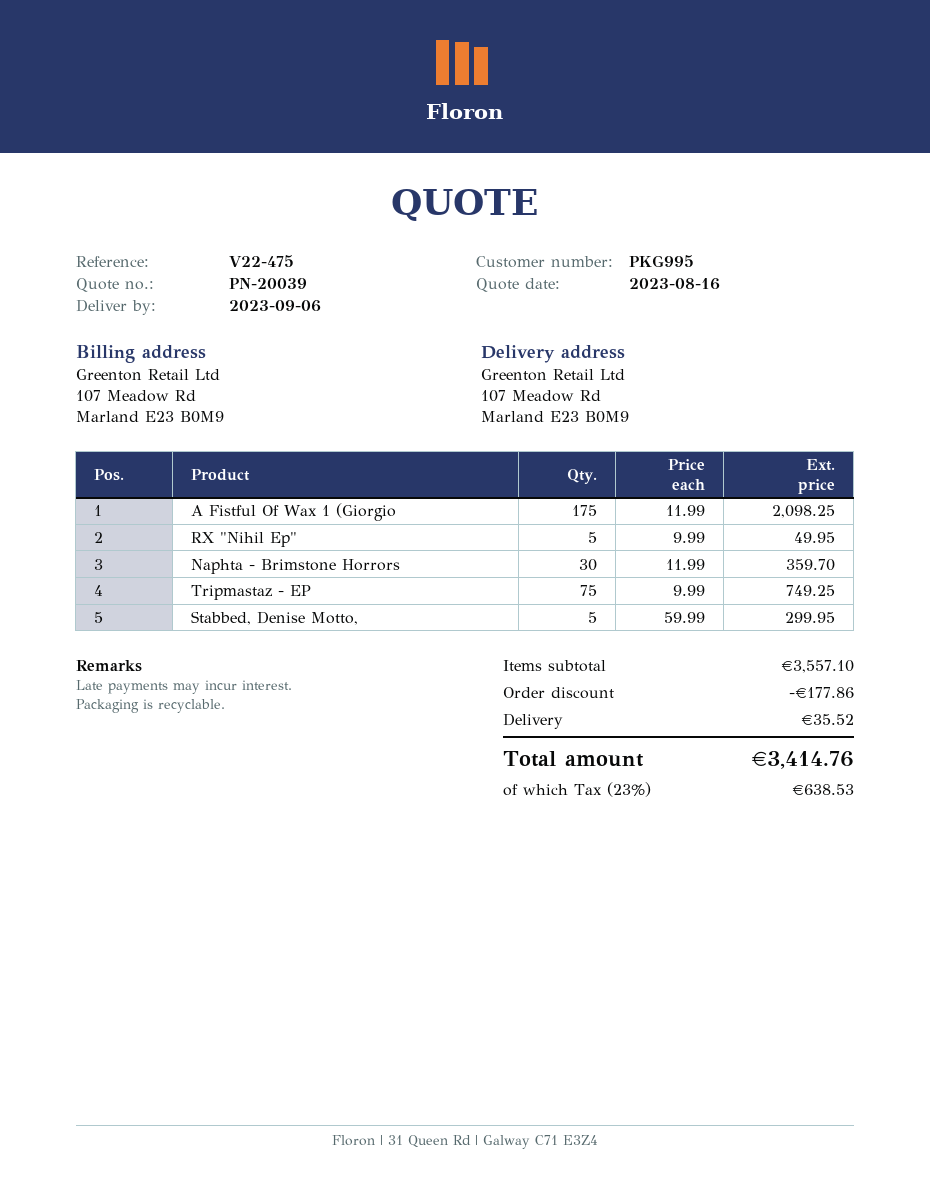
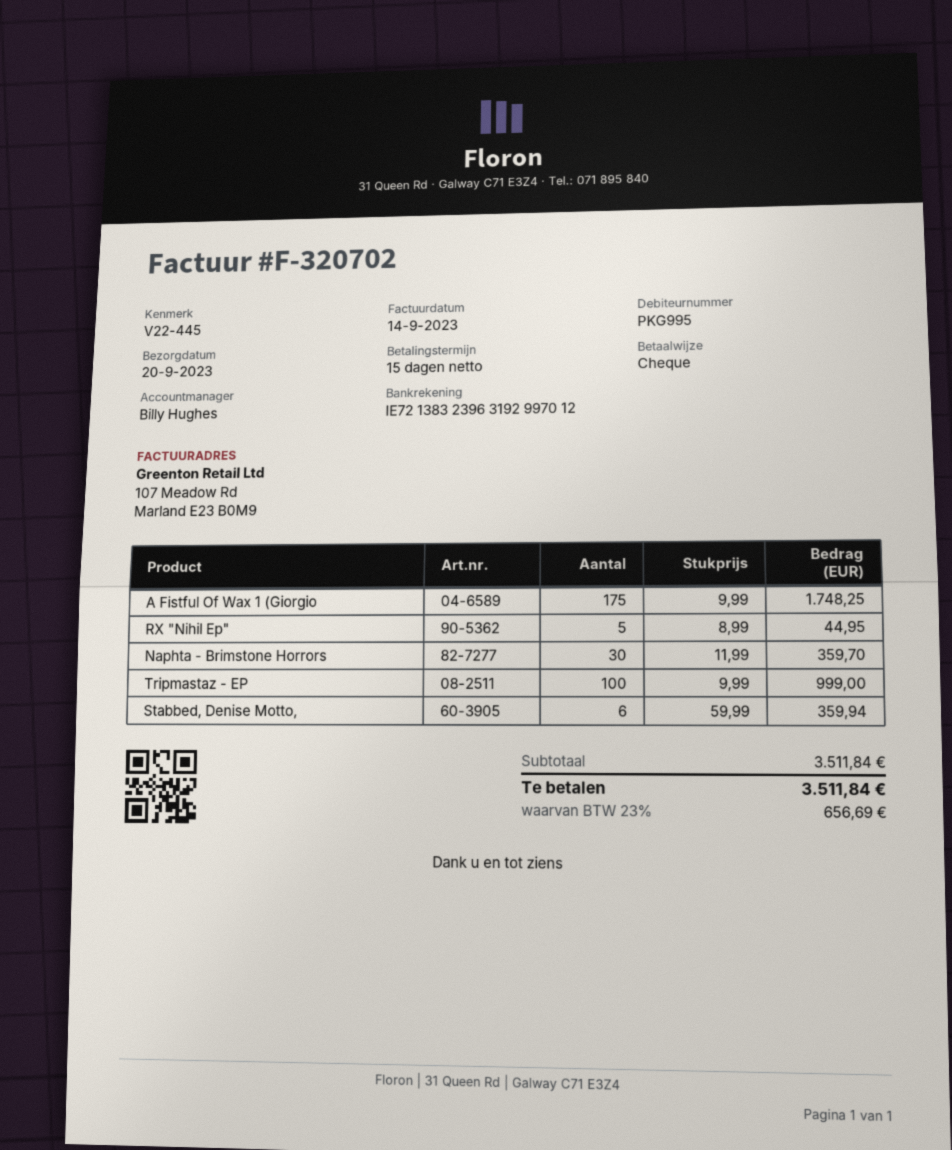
delivery date: 2023-09-06 -> 2023-09-20
reference: V22-475 -> V22-445
A Fistful Of Wax 1 (Giorgio: 175 x 11.99 = 2098.25 -> 175 x 9.99 = 1748.25
RX "Nihil Ep": 5 x 9.99 = 49.95 -> 5 x 8.99 = 44.95
Tripmastaz - EP: 75 x 9.99 = 749.25 -> 100 x 9.99 = 999.00
Stabbed, Denise Motto,: 5 x 59.99 = 299.95 -> 6 x 59.99 = 359.94
subtotal: 3557.10 -> 3511.84
discount: 177.86 -> none
shipping: 35.52 -> none
tax: 23% = 638.53 -> 23% = 656.69
total: 3414.76 -> 3511.84

